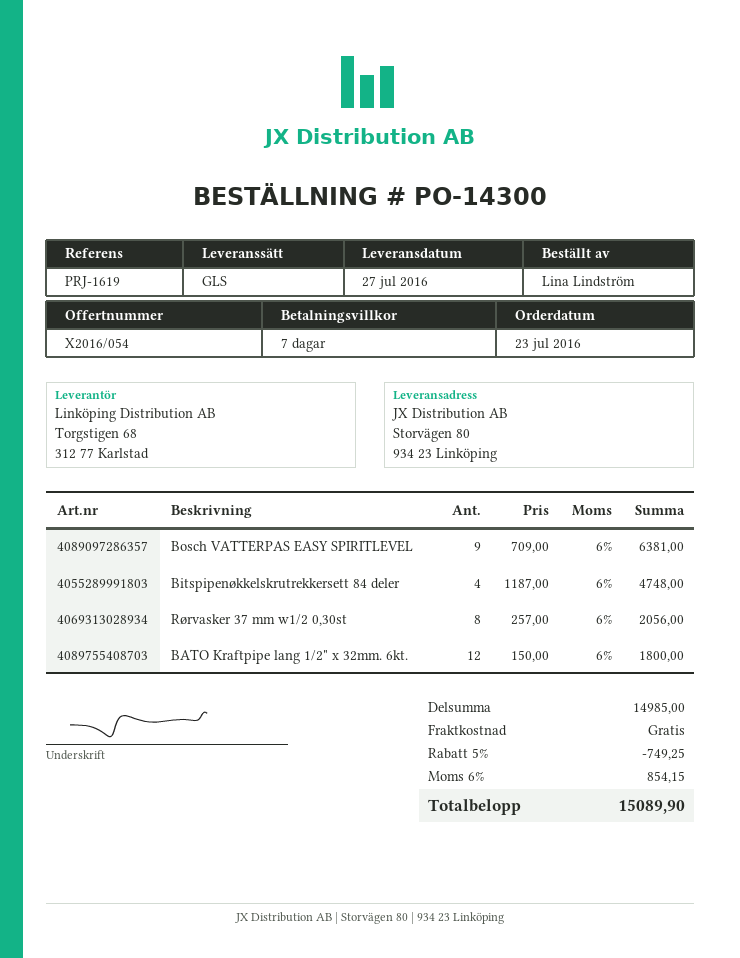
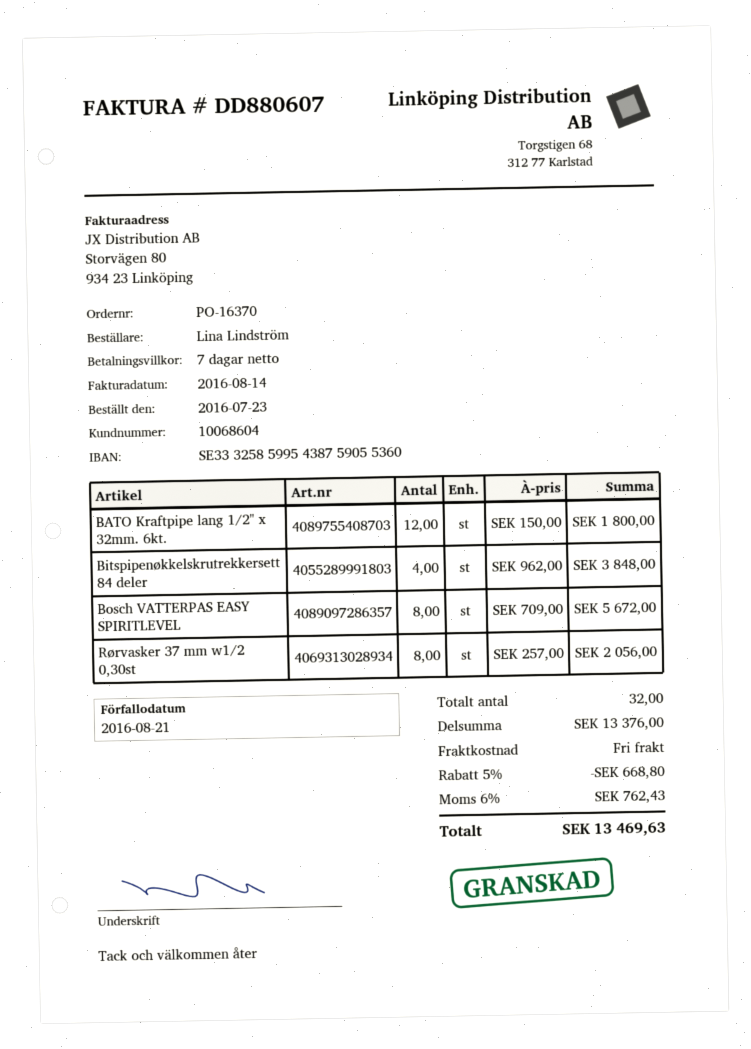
order number: PO-14300 -> PO-16370
Bosch VATTERPAS EASY SPIRITLEVEL: 9 x 709.00 = 6381.00 -> 8 x 709.00 = 5672.00
Bitspipenøkkelskrutrekkersett 84 deler: 4 x 1187.00 = 4748.00 -> 4 x 962.00 = 3848.00
subtotal: 14985.00 -> 13376.00
discount: 5% = 749.25 -> 5% = 668.80
tax: 6% = 854.15 -> 6% = 762.43
total: 15089.90 -> 13469.63

